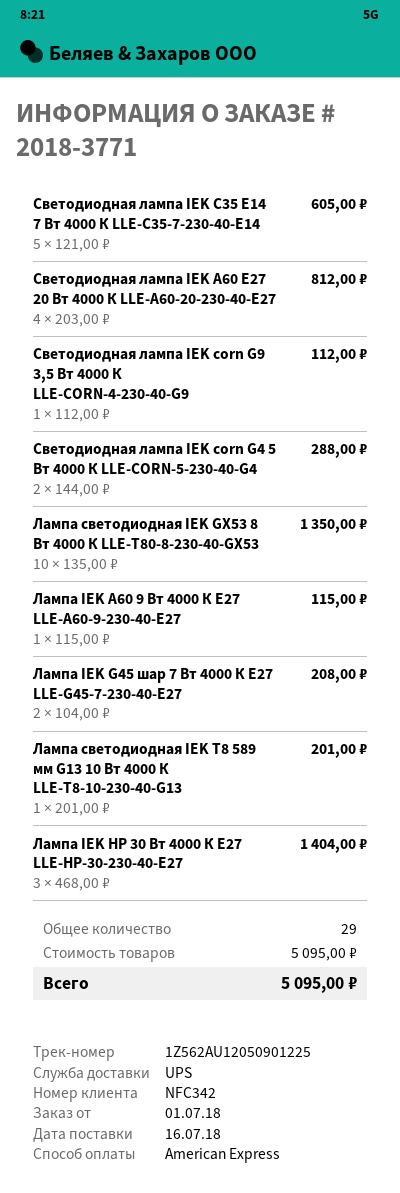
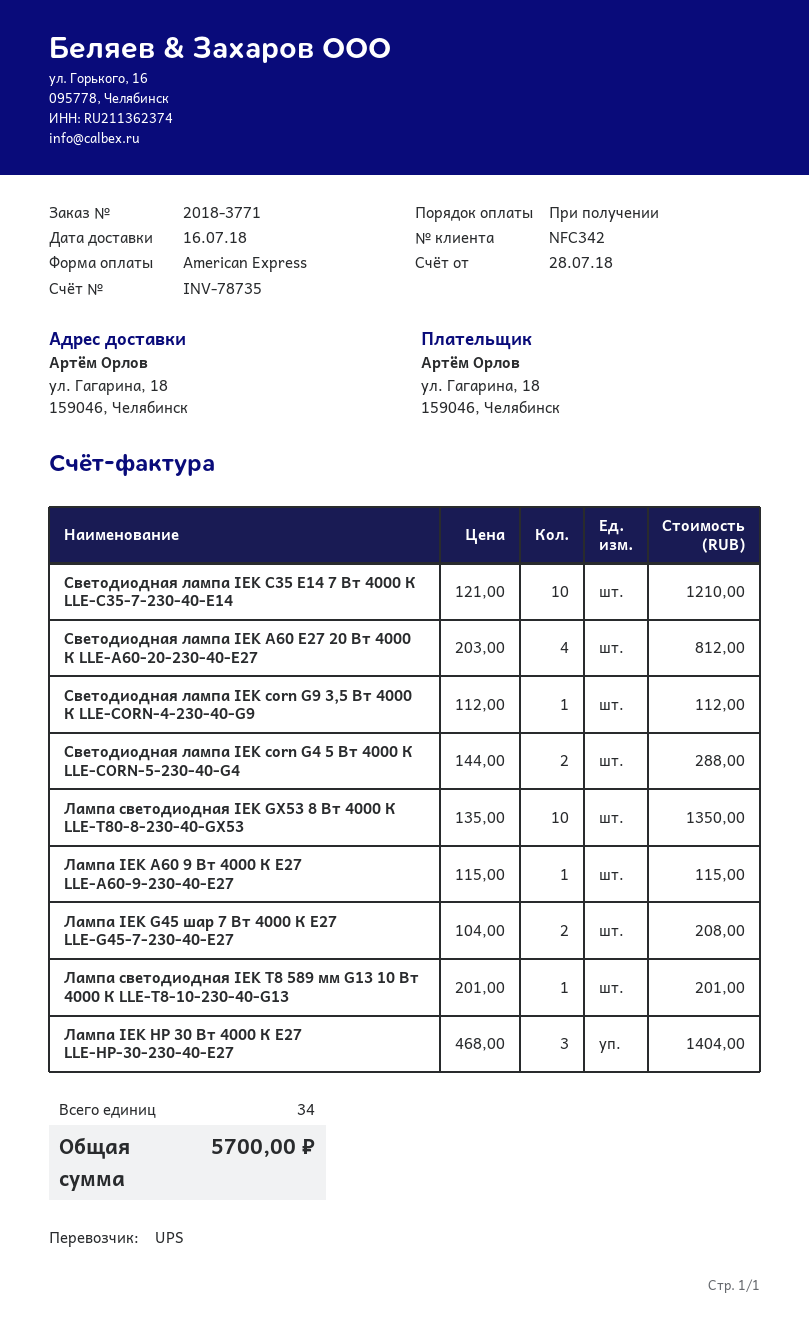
Светодиодная лампа IEK C35 E14 7 Вт 4000 К LLE-C35-7-230-40-E14: 5 x 121.00 = 605.00 -> 10 x 121.00 = 1210.00
total quantity: 29 -> 34
total: 5095.00 -> 5700.00

